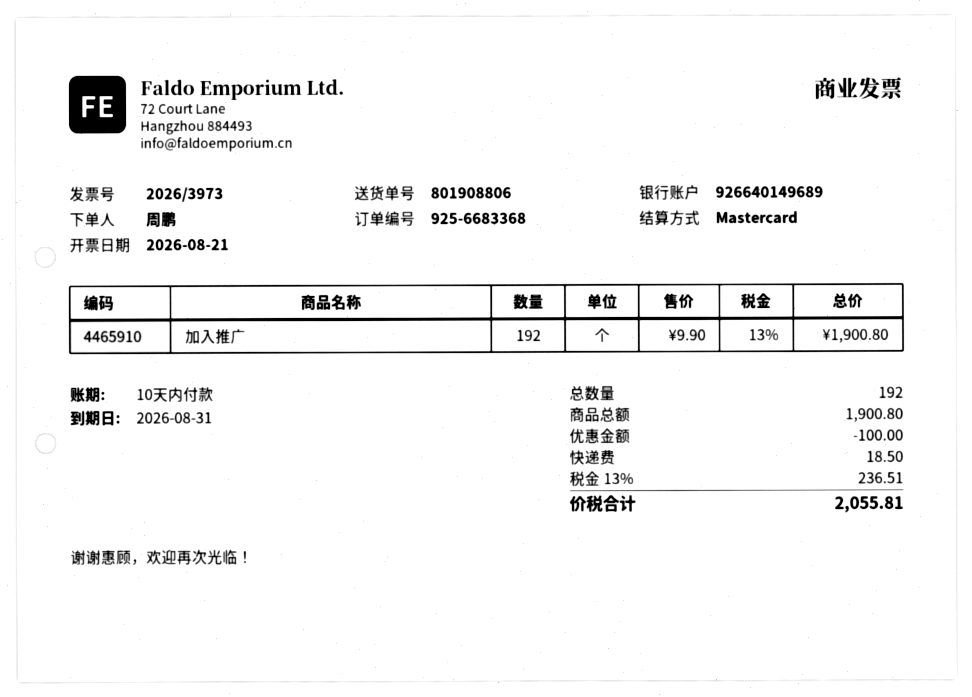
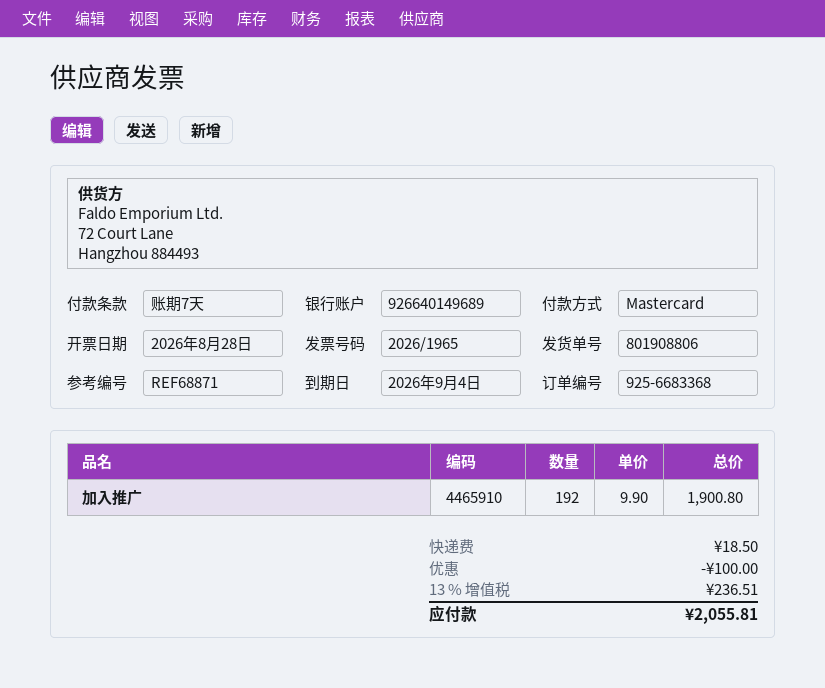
invoice number: 2026/3973 -> 2026/1965
invoice date: 2026-08-21 -> 2026-08-28
payment terms: 10 days -> 7 days
due date: 2026-08-31 -> 2026-09-04

